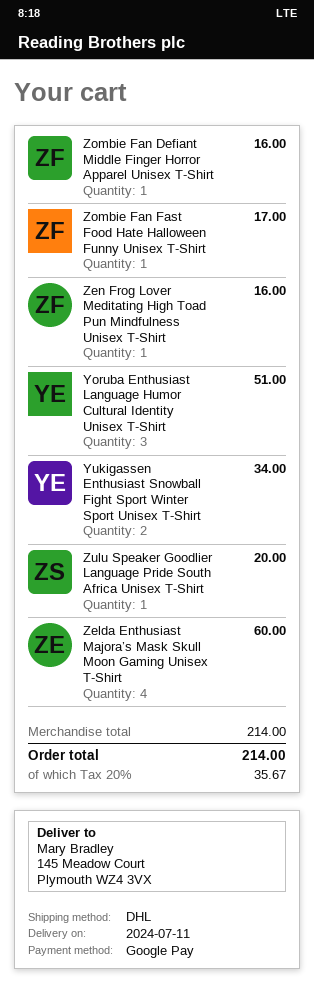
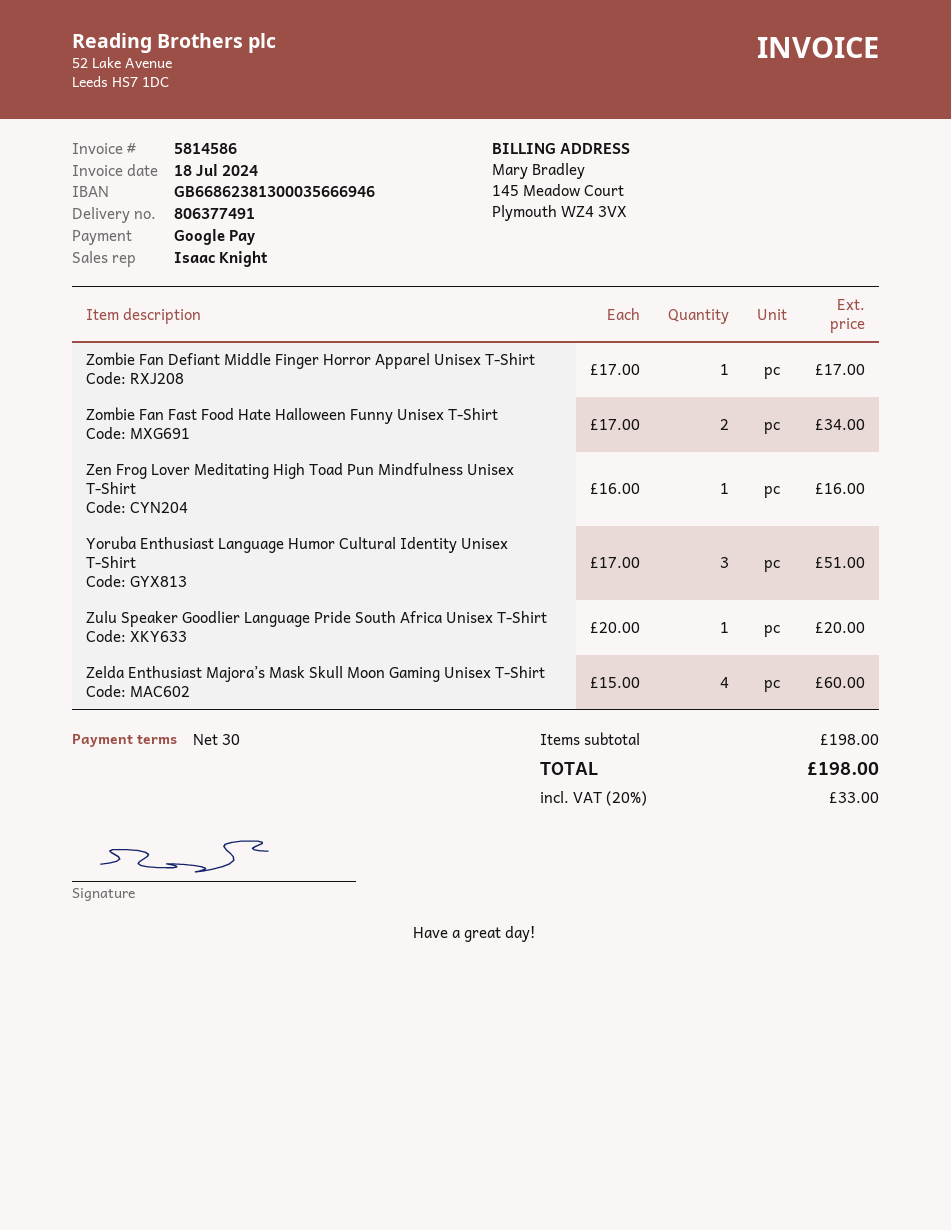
Zombie Fan Defiant Middle Finger Horror Apparel Unisex T-Shirt: 1 for 16.00 -> 1 for 17.00
Zombie Fan Fast Food Hate Halloween Funny Unisex T-Shirt: 1 for 17.00 -> 2 for 34.00
Yukigassen Enthusiast Snowball Fight Sport Winter Sport Unisex T-Shirt: 2 for 34.00 -> none
subtotal: 214.00 -> 198.00
tax: 20% = 35.67 -> 20% = 33.00
total: 214.00 -> 198.00

